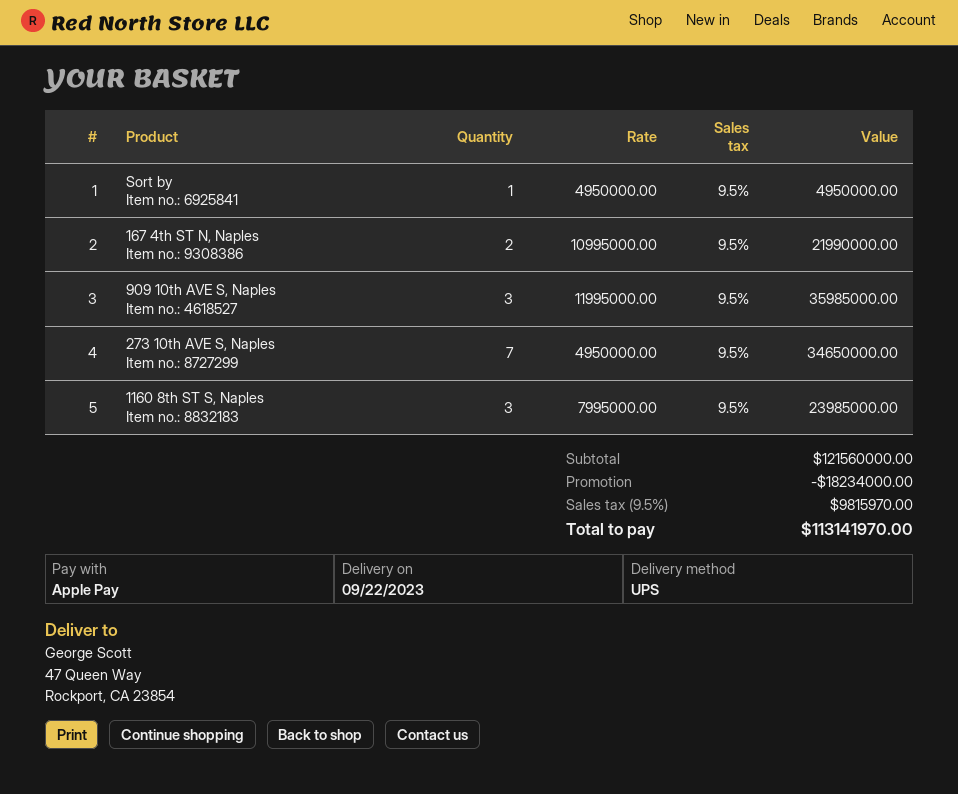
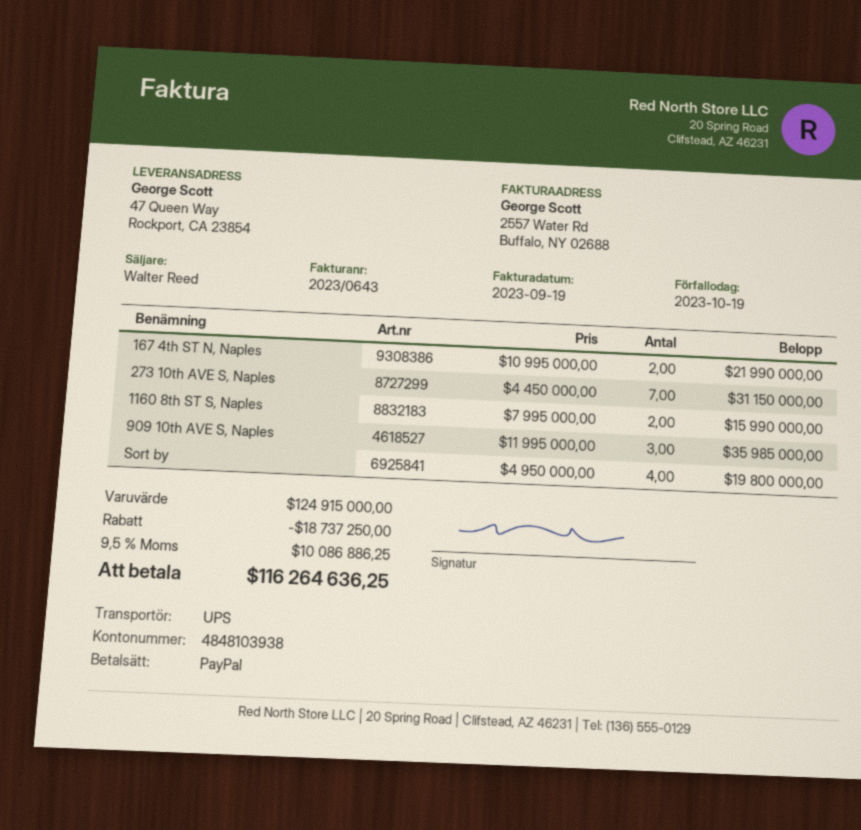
payment method: Apple Pay -> PayPal
Sort by: 1 x 4950000.00 = 4950000.00 -> 4 x 4950000.00 = 19800000.00
273 10th AVE S, Naples: 7 x 4950000.00 = 34650000.00 -> 7 x 4450000.00 = 31150000.00
1160 8th ST S, Naples: 3 x 7995000.00 = 23985000.00 -> 2 x 7995000.00 = 15990000.00
subtotal: 121560000.00 -> 124915000.00
discount: 18234000.00 -> 18737250.00
tax: 9.5% = 9815970.00 -> 9.5% = 10086886.25
total: 113141970.00 -> 116264636.25

